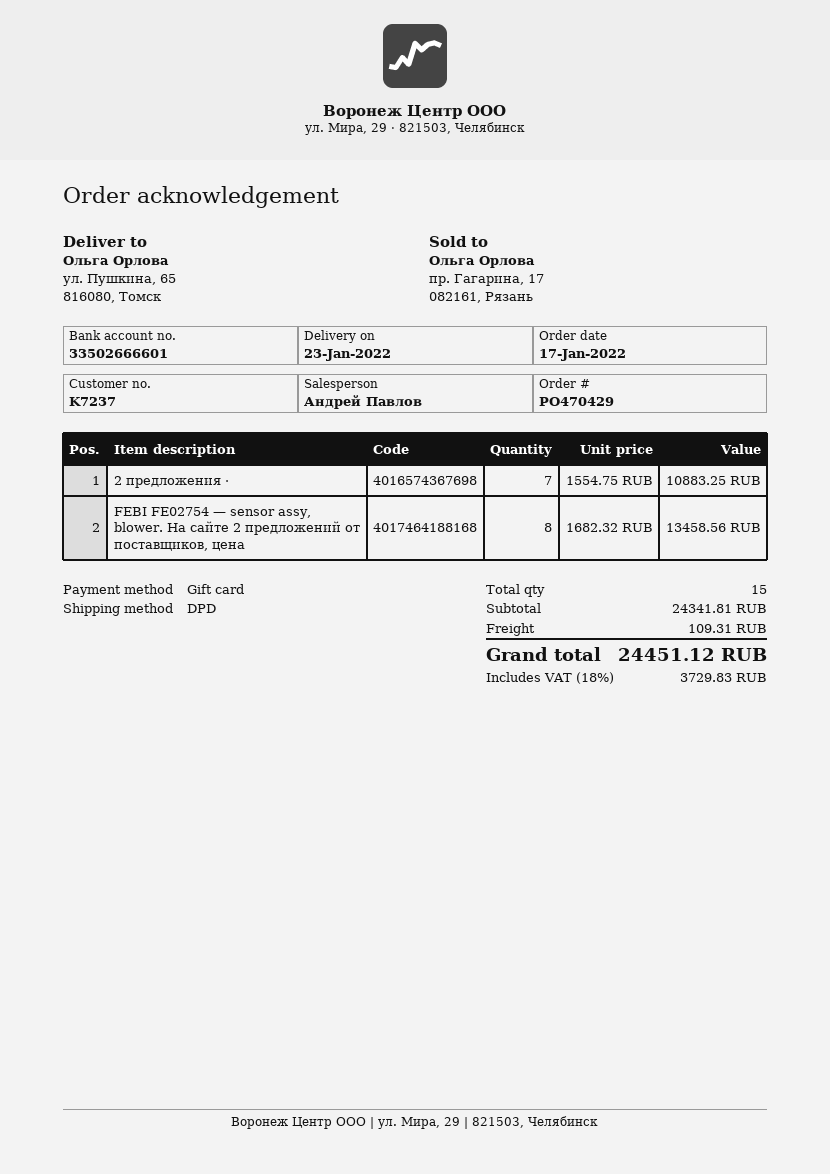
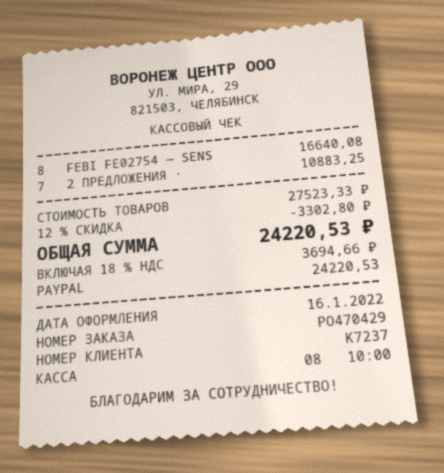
order date: 2022-01-17 -> 2022-01-16
payment method: gift card -> PayPal
FEBI FE02754 — sensor assy, blower. На сайте 2 предложений от поставщиков, цена: 8 for 13458.56 -> 8 for 16640.08
subtotal: 24341.81 -> 27523.33
discount: none -> 12% = 3302.80
shipping: 109.31 -> none
tax: 18% = 3729.83 -> 18% = 3694.66
total: 24451.12 -> 24220.53

